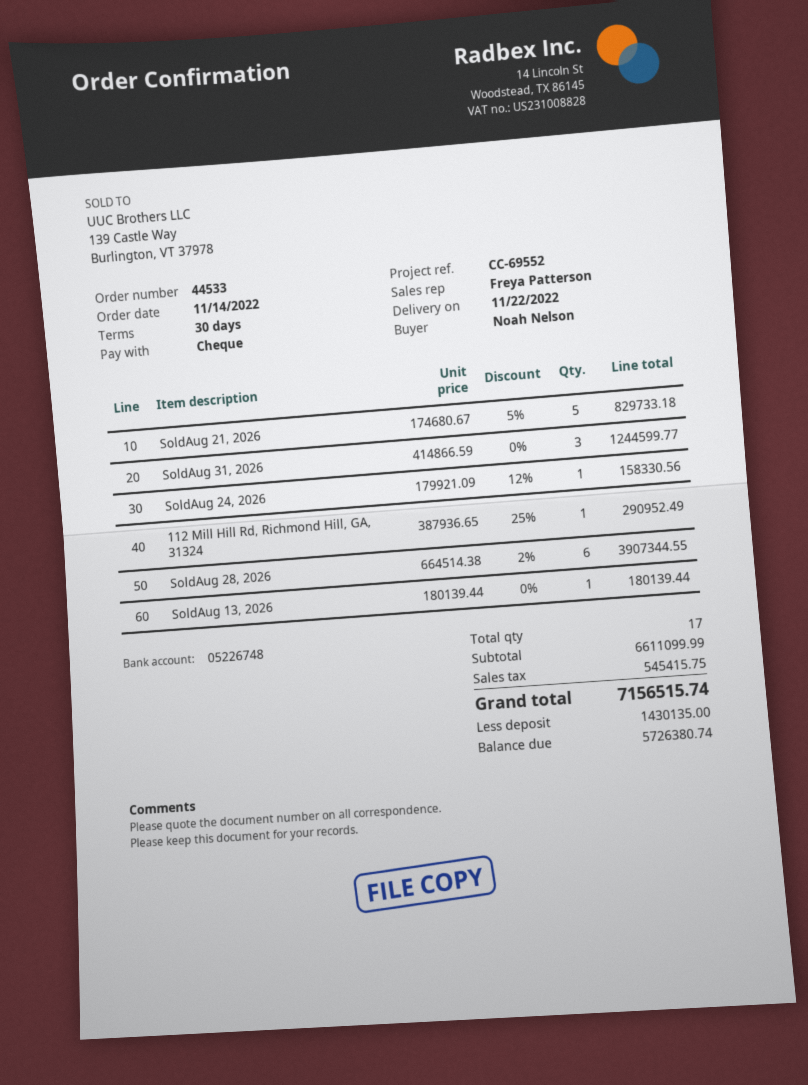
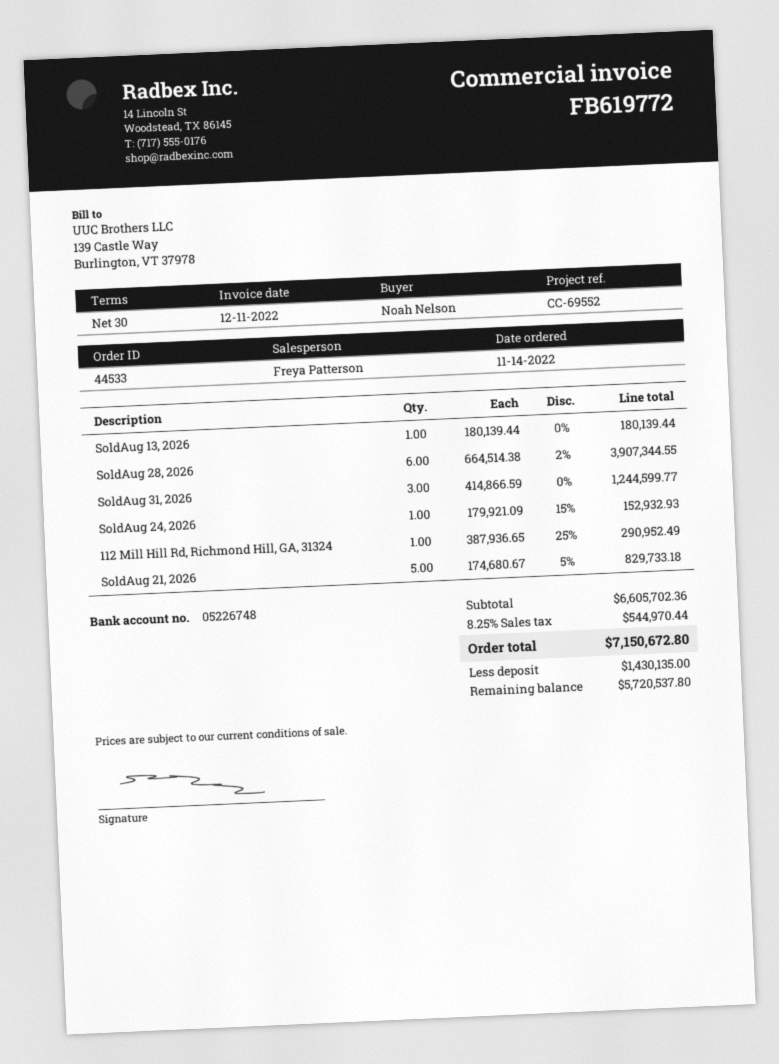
SoldAug 24, 2026: 1 x 179921.09 - 12% = 158330.56 -> 1 x 179921.09 - 15% = 152932.93
subtotal: 6611099.99 -> 6605702.36
tax: 545415.75 -> 544970.44
total: 7156515.74 -> 7150672.80
balance: 5726380.74 -> 5720537.80

